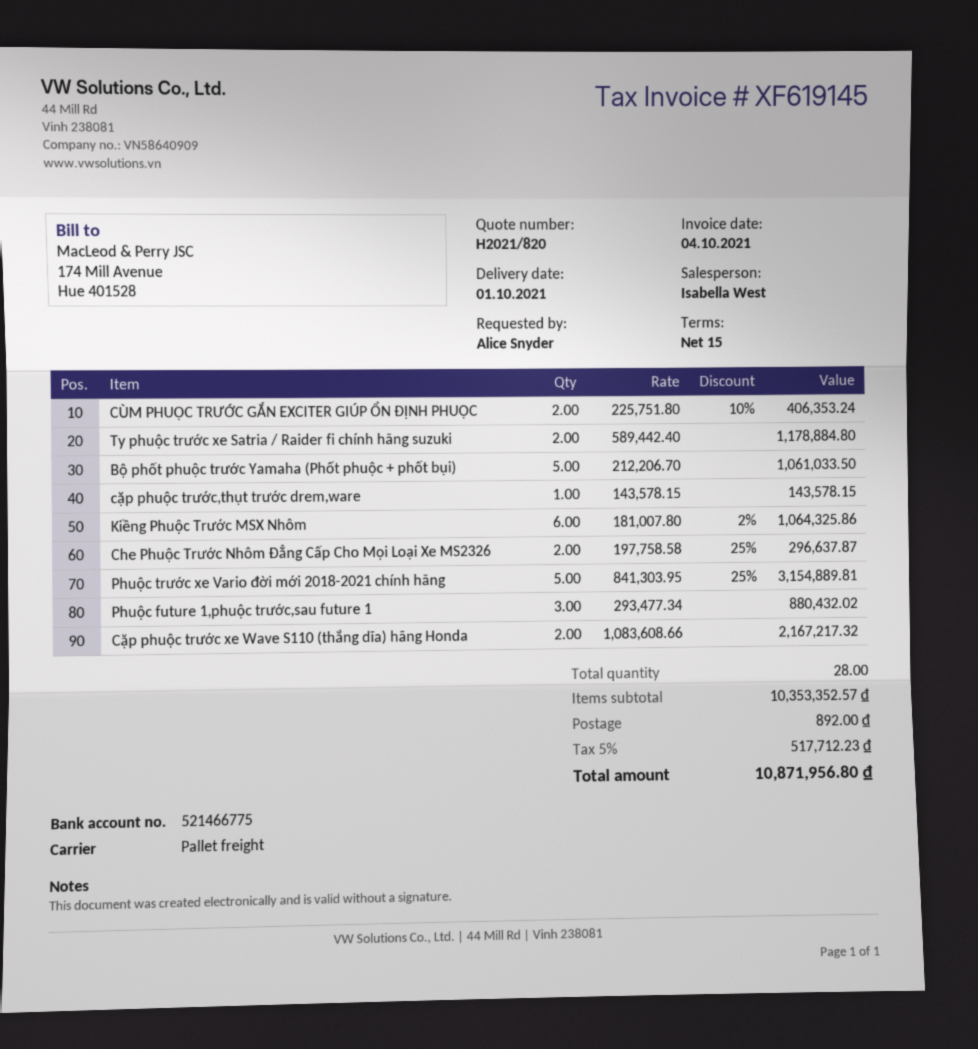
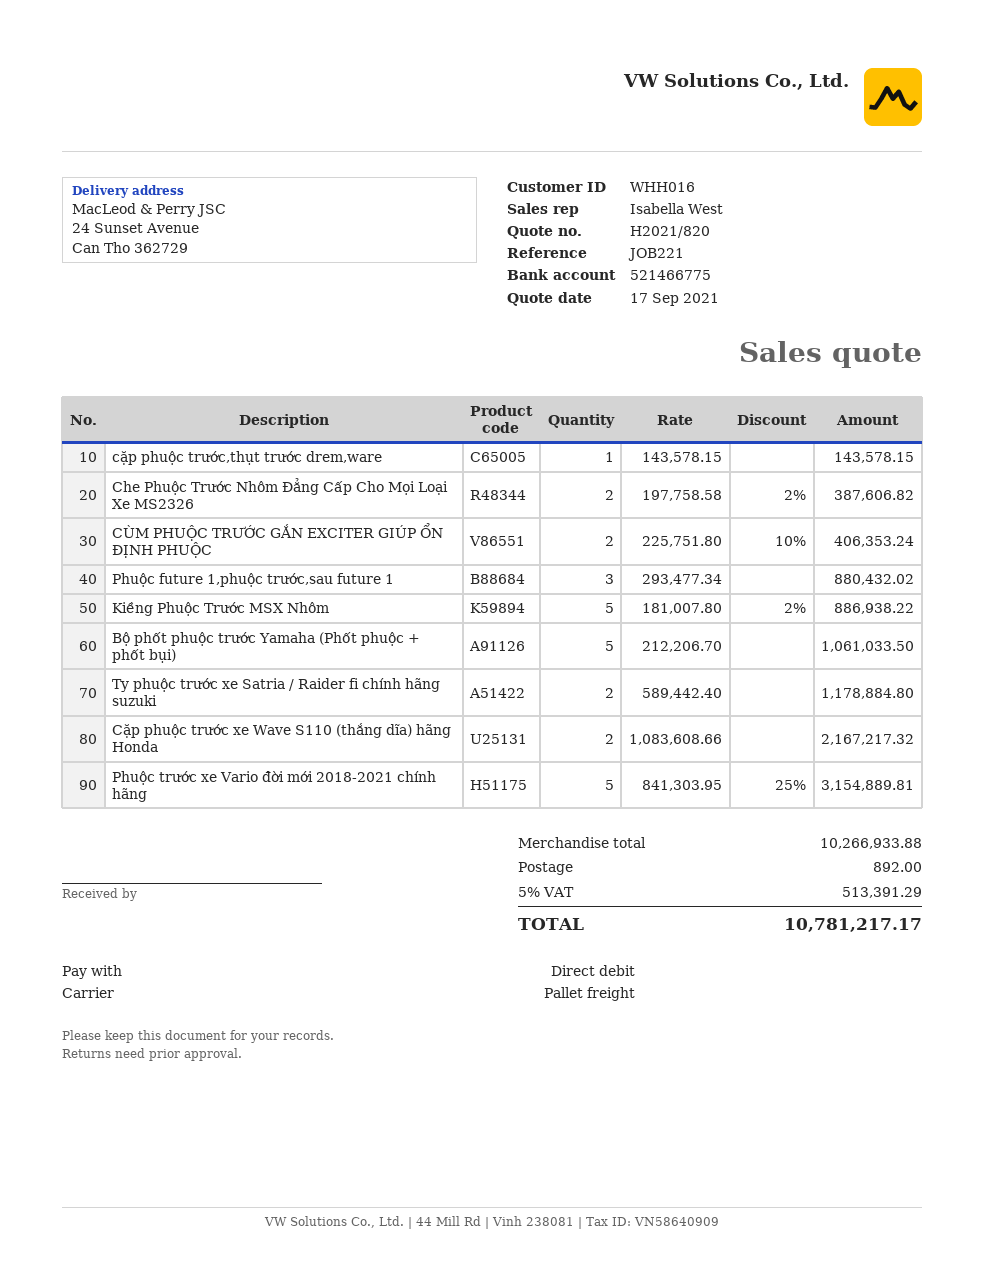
Kiềng Phuộc Trước MSX Nhôm: 6 x 181007.80 - 2% = 1064325.86 -> 5 x 181007.80 - 2% = 886938.22
Che Phuộc Trước Nhôm Đẳng Cấp Cho Mọi Loại Xe MS2326: 2 x 197758.58 - 25% = 296637.87 -> 2 x 197758.58 - 2% = 387606.82
subtotal: 10353352.57 -> 10266933.88
tax: 5% = 517712.23 -> 5% = 513391.29
total: 10871956.80 -> 10781217.17

